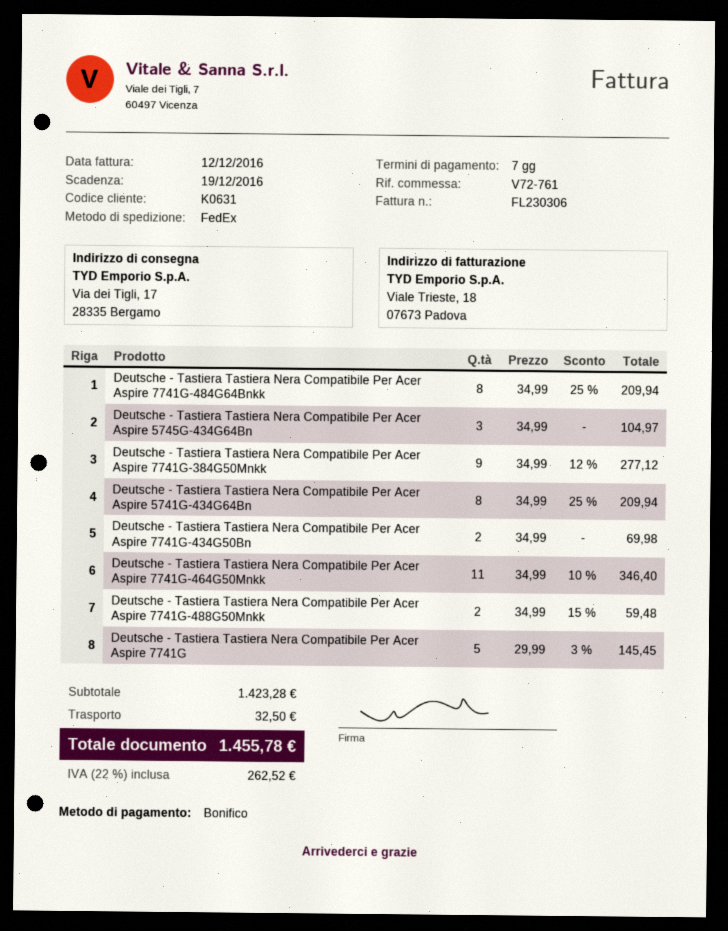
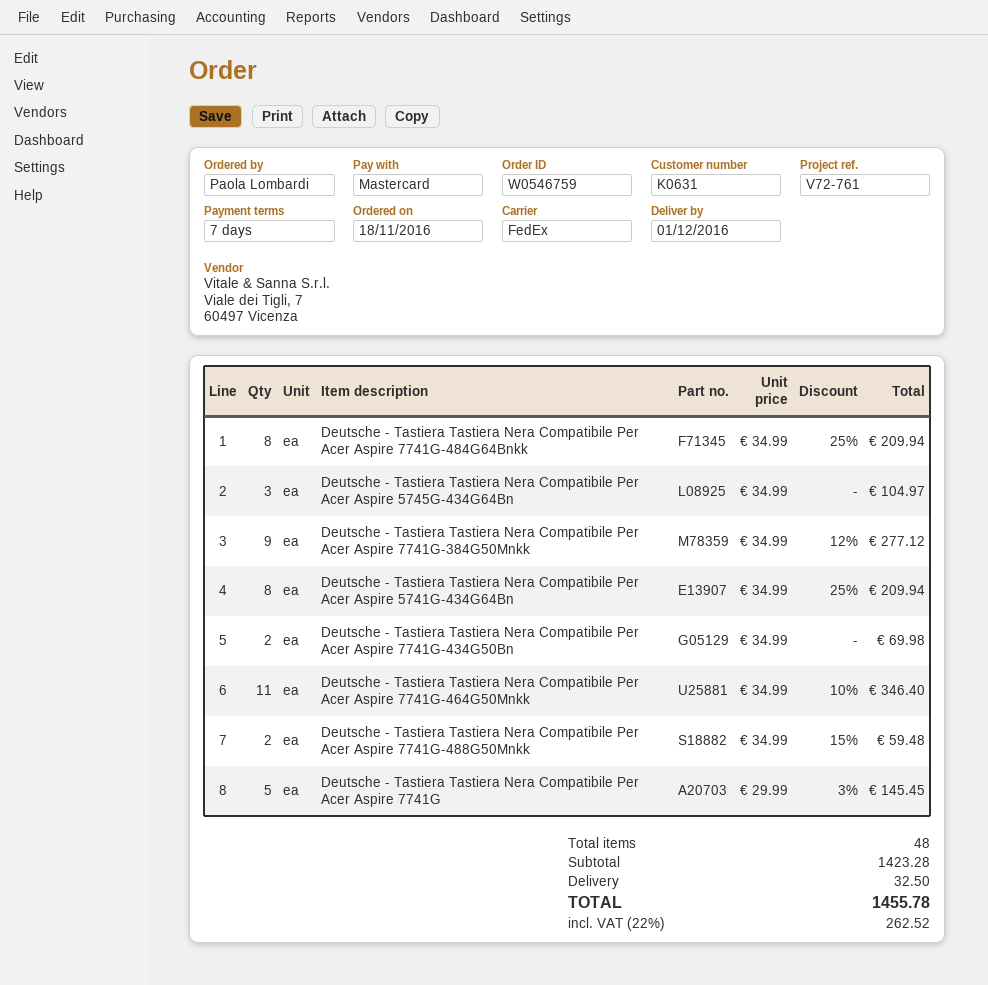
payment method: bank transfer -> Mastercard

